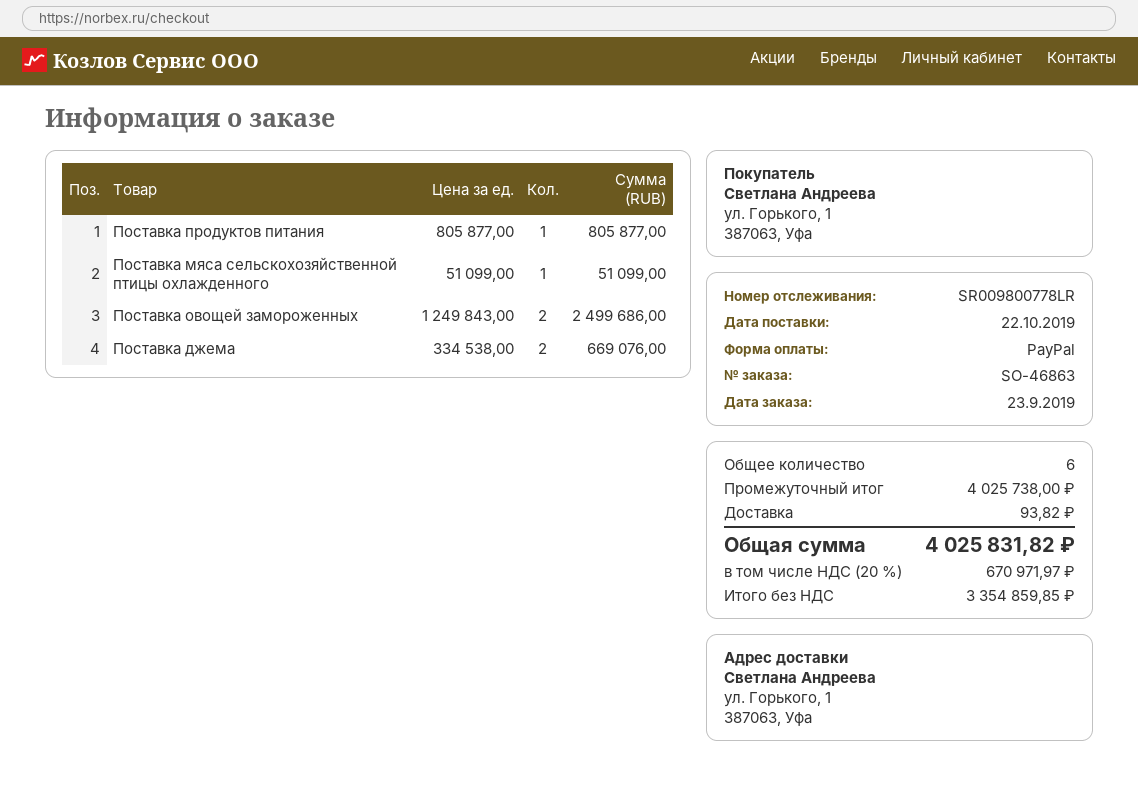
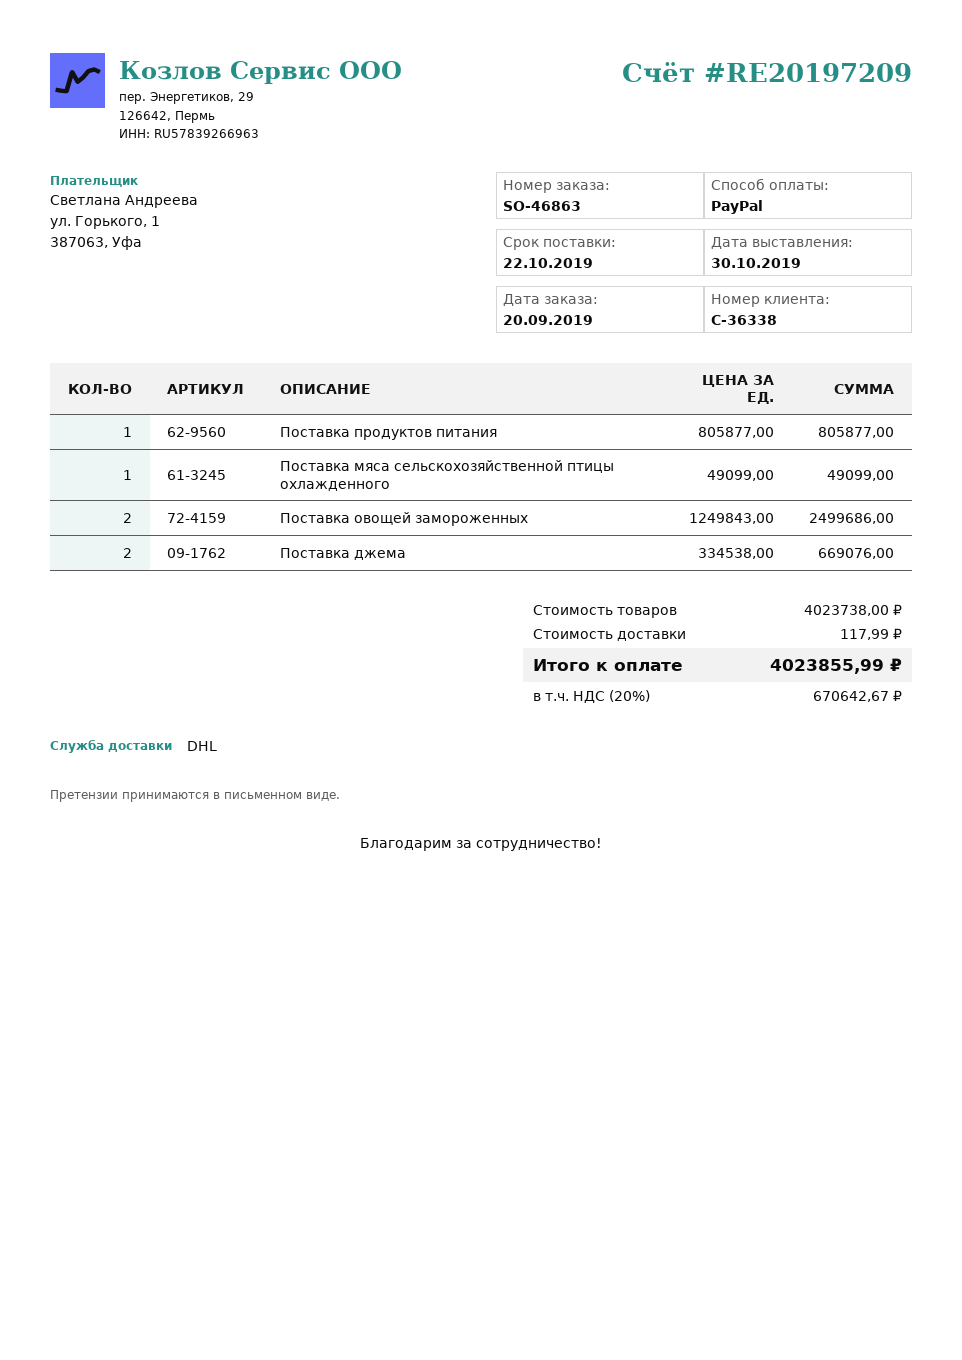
order date: 2019-09-23 -> 2019-09-20
Поставка мяса сельскохозяйственной птицы охлажденного: 1 x 51099.00 = 51099.00 -> 1 x 49099.00 = 49099.00
subtotal: 4025738.00 -> 4023738.00
shipping: 93.82 -> 117.99
tax: 20% = 670971.97 -> 20% = 670642.67
total: 4025831.82 -> 4023855.99

